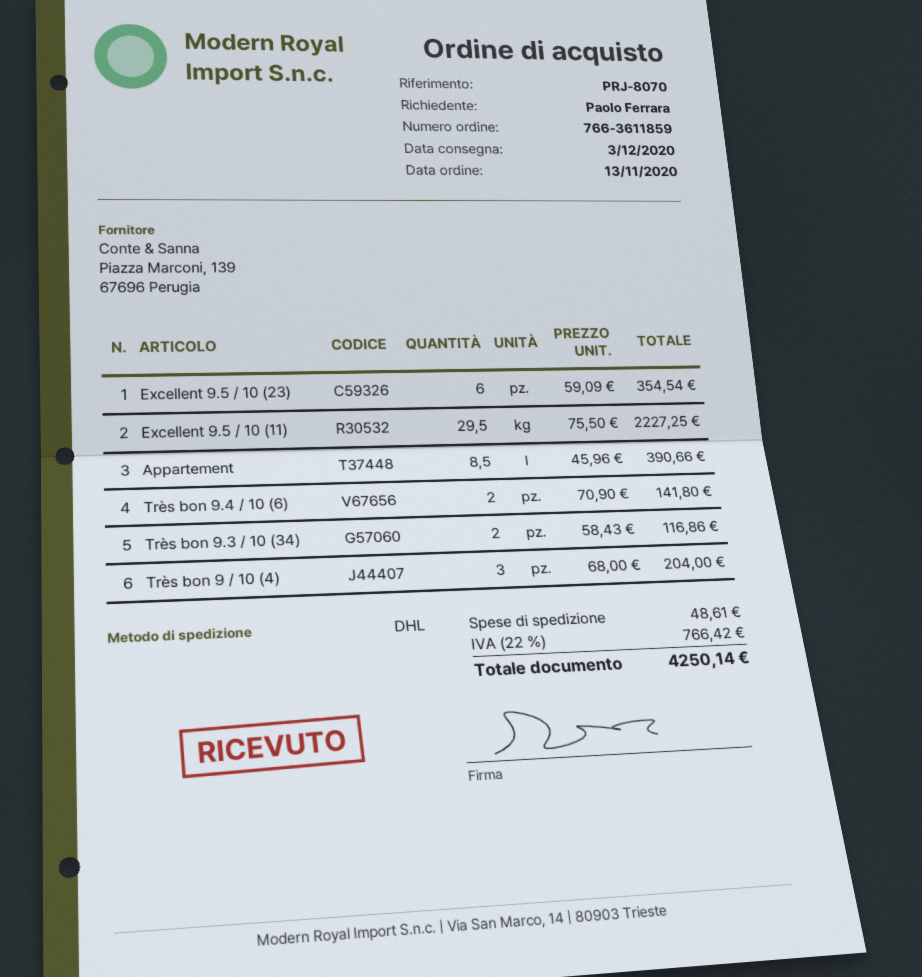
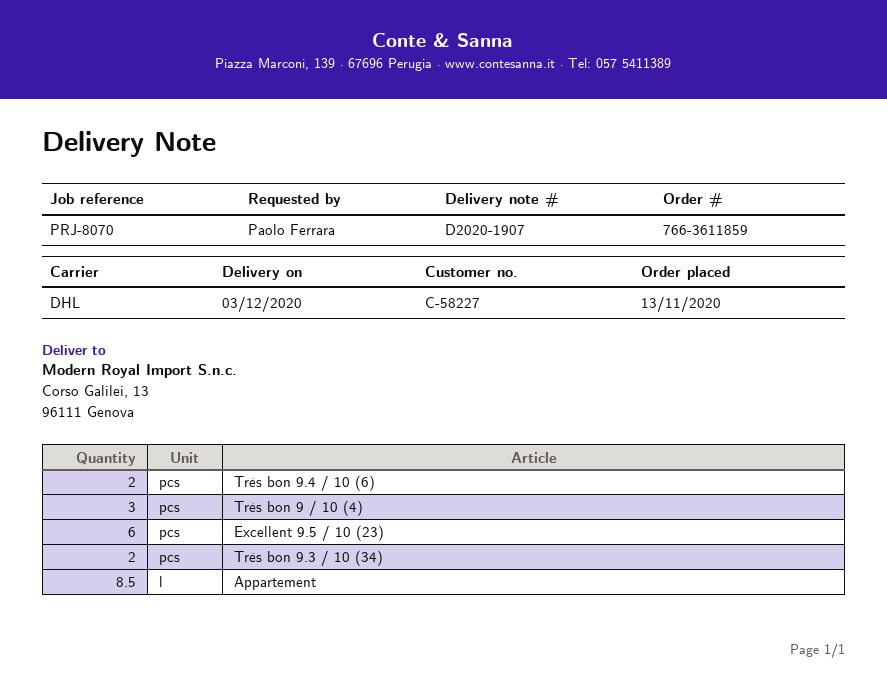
Excellent 9.5 / 10 (11): 29.5 -> none

